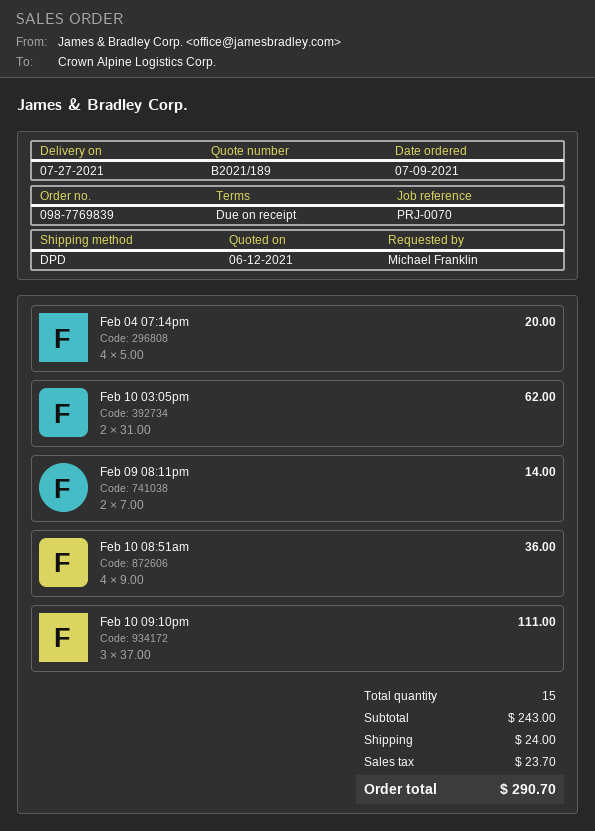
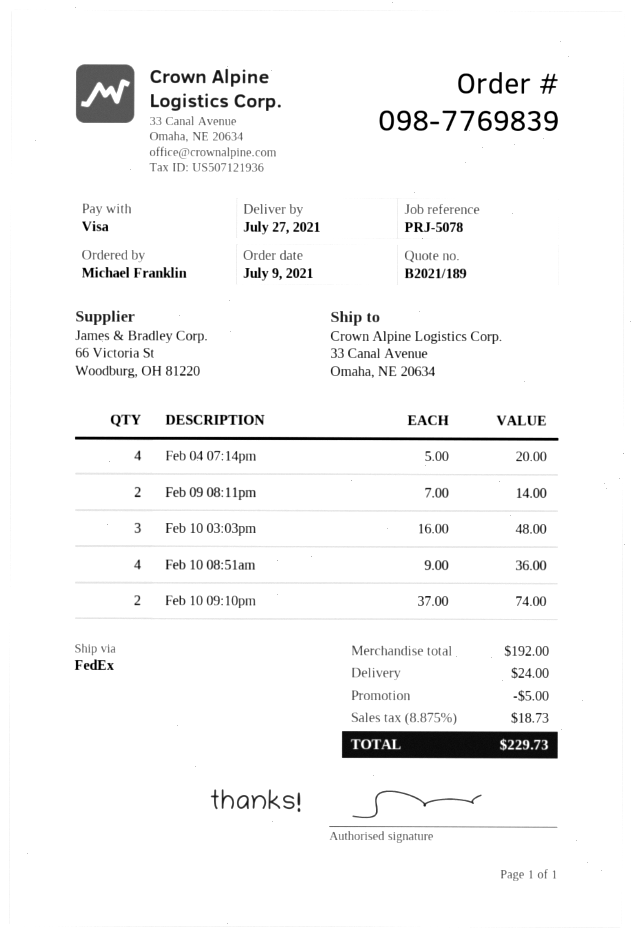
reference: PRJ-0070 -> PRJ-5078
shipping method: DPD -> FedEx
Feb 10 03:05pm: 2 x 31.00 = 62.00 -> none
Feb 10 09:10pm: 3 x 37.00 = 111.00 -> 2 x 37.00 = 74.00
Feb 10 03:03pm: none -> 3 x 16.00 = 48.00
subtotal: 243.00 -> 192.00
discount: none -> 5.00
tax: 23.70 -> 18.73
total: 290.70 -> 229.73

